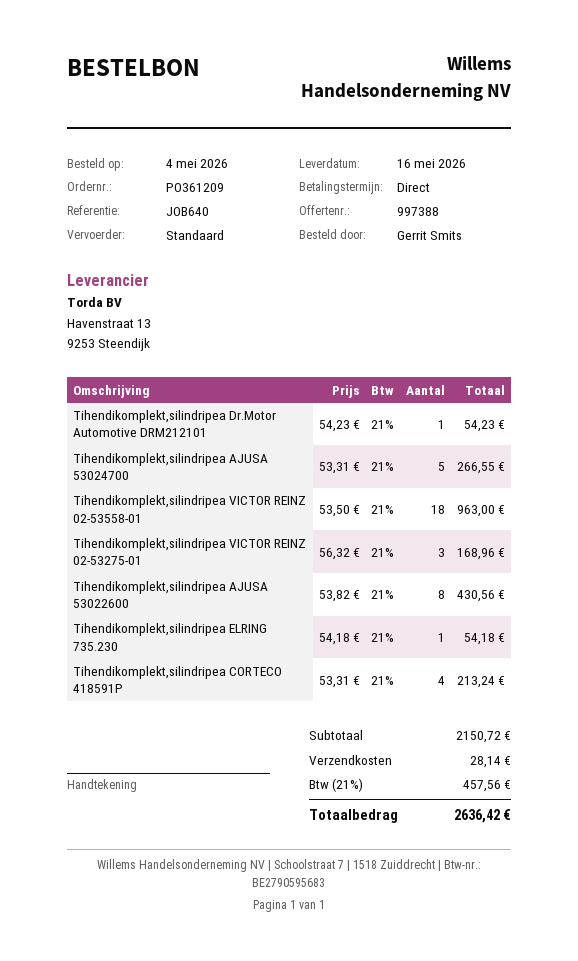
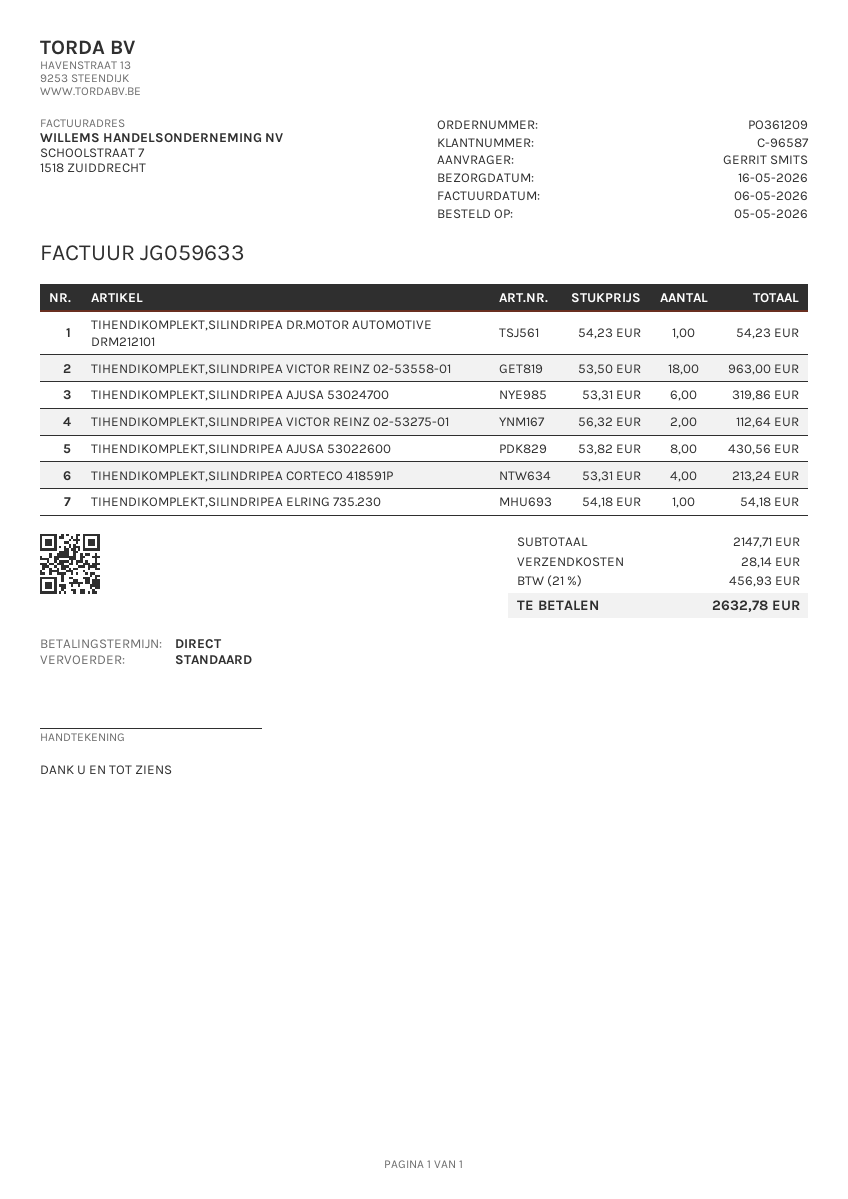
order date: 2026-05-04 -> 2026-05-05
Tihendikomplekt,silindripea AJUSA 53024700: 5 x 53.31 = 266.55 -> 6 x 53.31 = 319.86
Tihendikomplekt,silindripea VICTOR REINZ 02-53275-01: 3 x 56.32 = 168.96 -> 2 x 56.32 = 112.64
subtotal: 2150.72 -> 2147.71
tax: 21% = 457.56 -> 21% = 456.93
total: 2636.42 -> 2632.78

